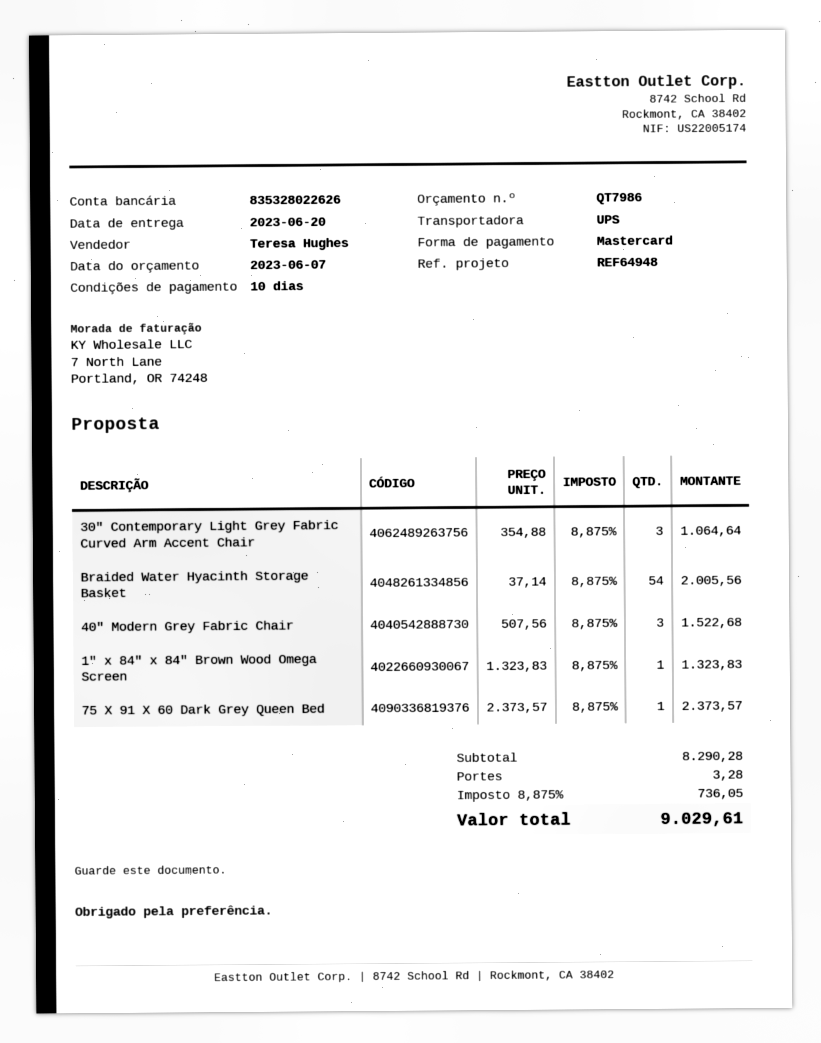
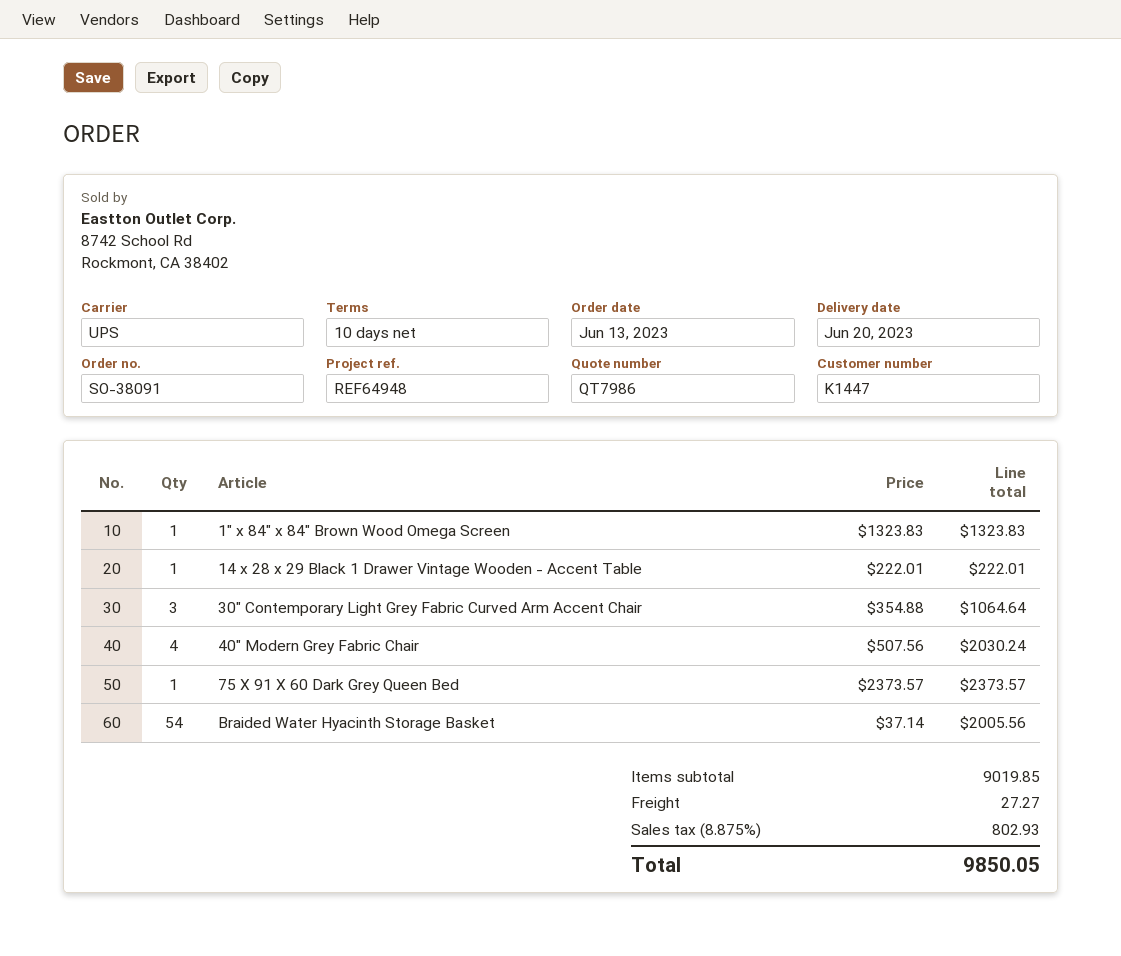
40" Modern Grey Fabric Chair: 3 x 507.56 = 1522.68 -> 4 x 507.56 = 2030.24
14 x 28 x 29 Black 1 Drawer Vintage Wooden - Accent Table: none -> 1 x 222.01 = 222.01
subtotal: 8290.28 -> 9019.85
shipping: 3.28 -> 27.27
tax: 8.875% = 736.05 -> 8.875% = 802.93
total: 9029.61 -> 9850.05

